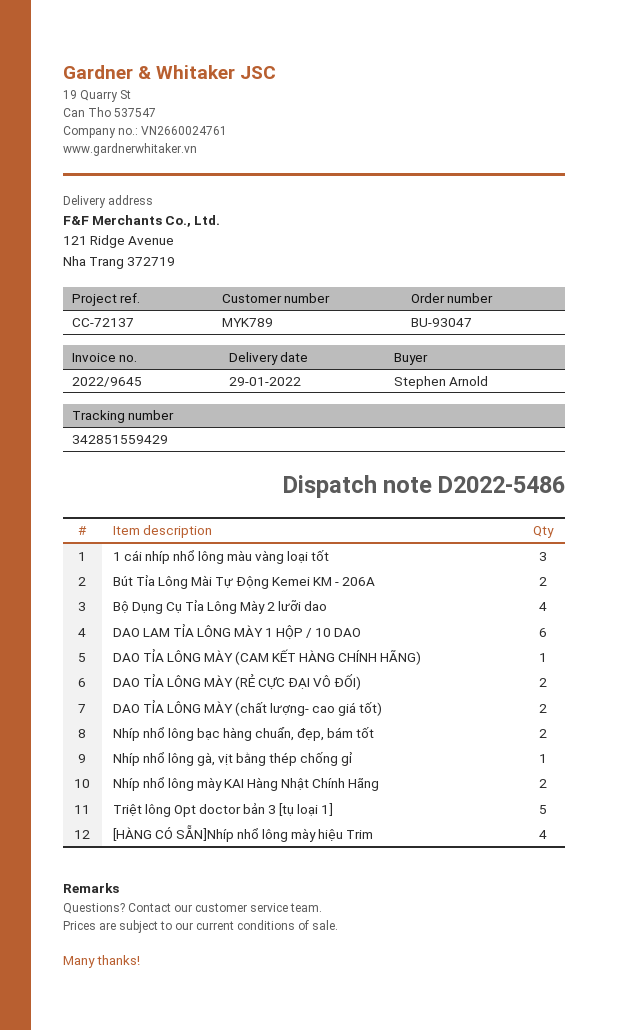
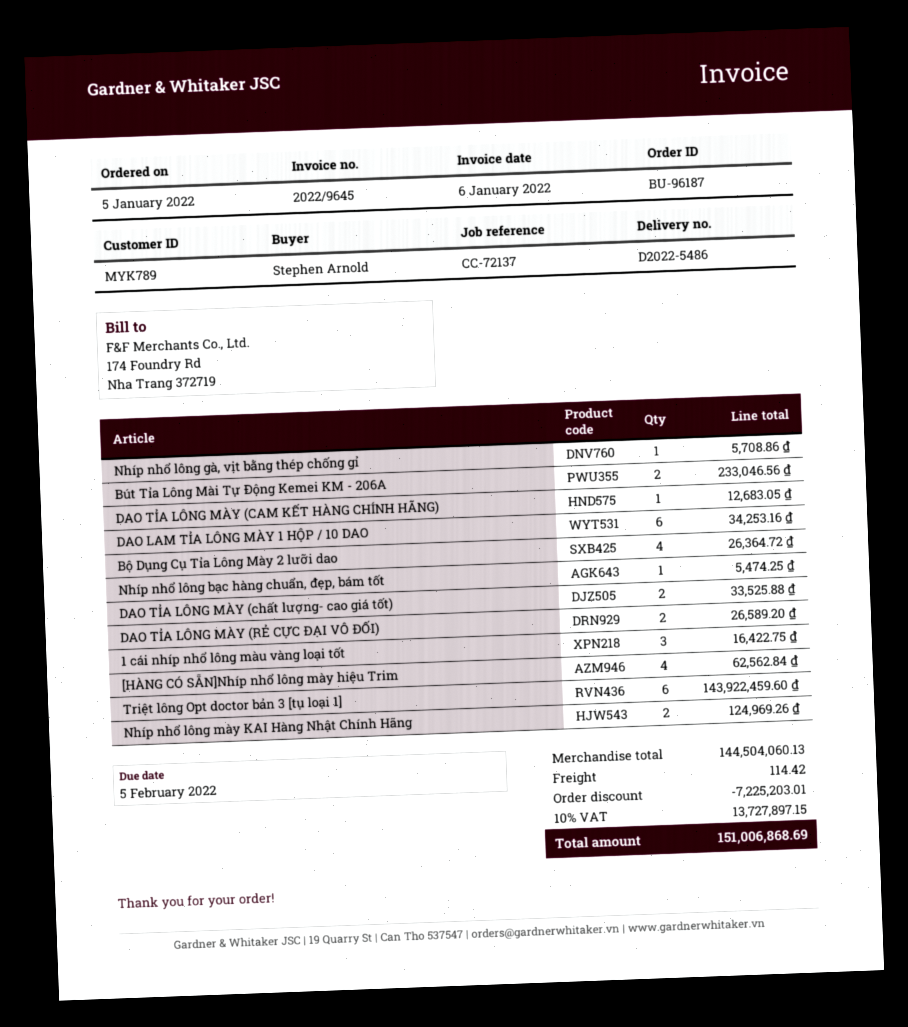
order number: BU-93047 -> BU-96187
Nhíp nhổ lông bạc hàng chuẩn, đẹp, bám tốt: 2 -> 1
Triệt lông Opt doctor bản 3 [tụ loại 1]: 5 -> 6

